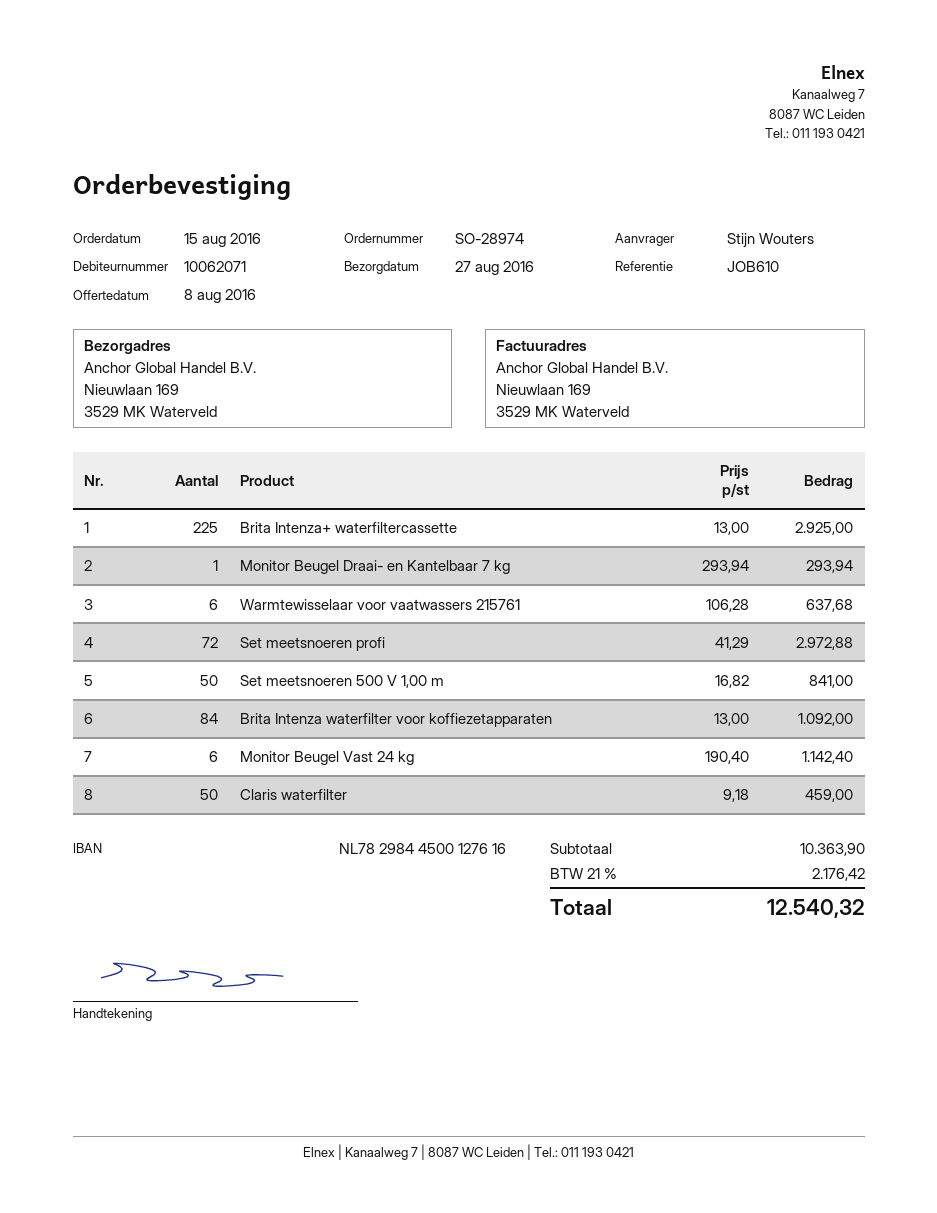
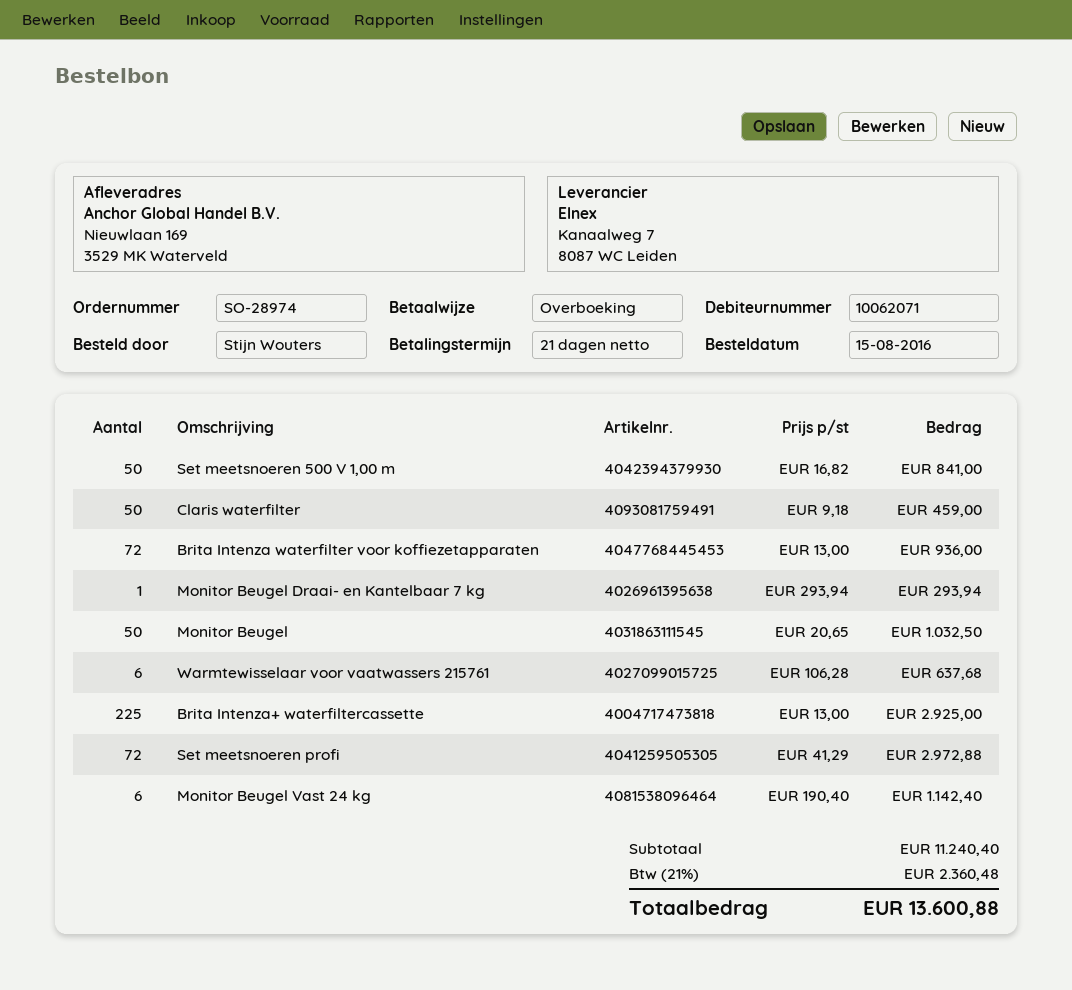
Brita Intenza waterfilter voor koffiezetapparaten: 84 x 13.00 = 1092.00 -> 72 x 13.00 = 936.00
Monitor Beugel: none -> 50 x 20.65 = 1032.50
subtotal: 10363.90 -> 11240.40
tax: 21% = 2176.42 -> 21% = 2360.48
total: 12540.32 -> 13600.88

